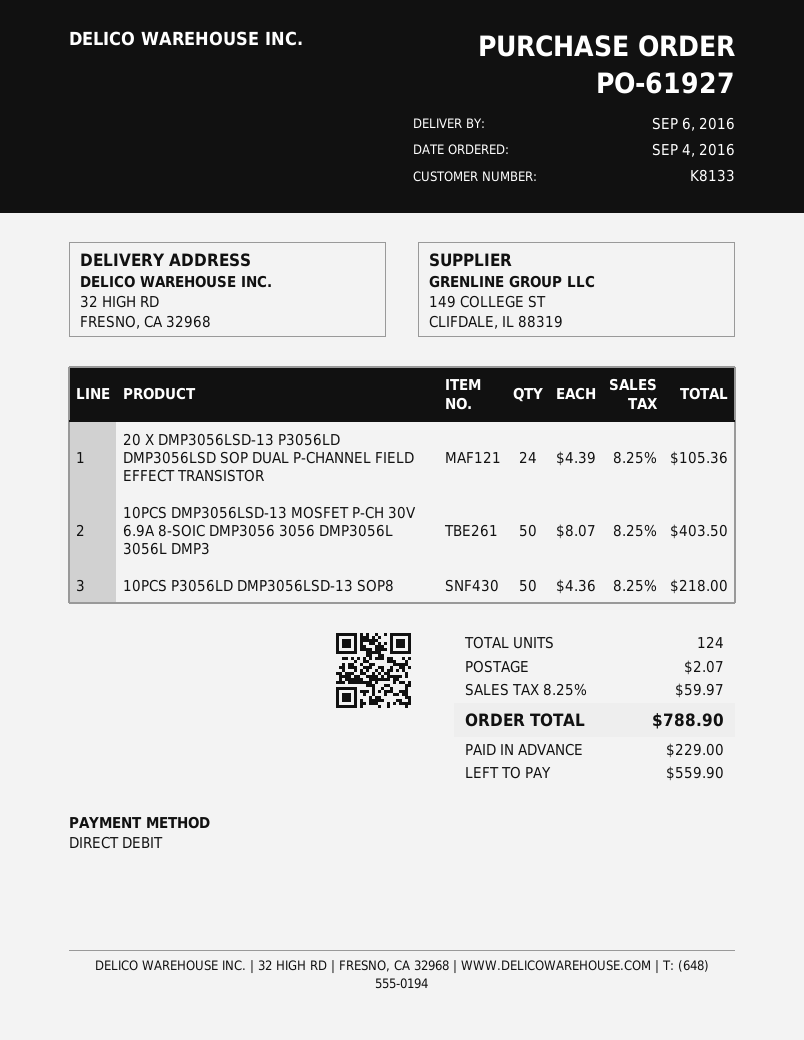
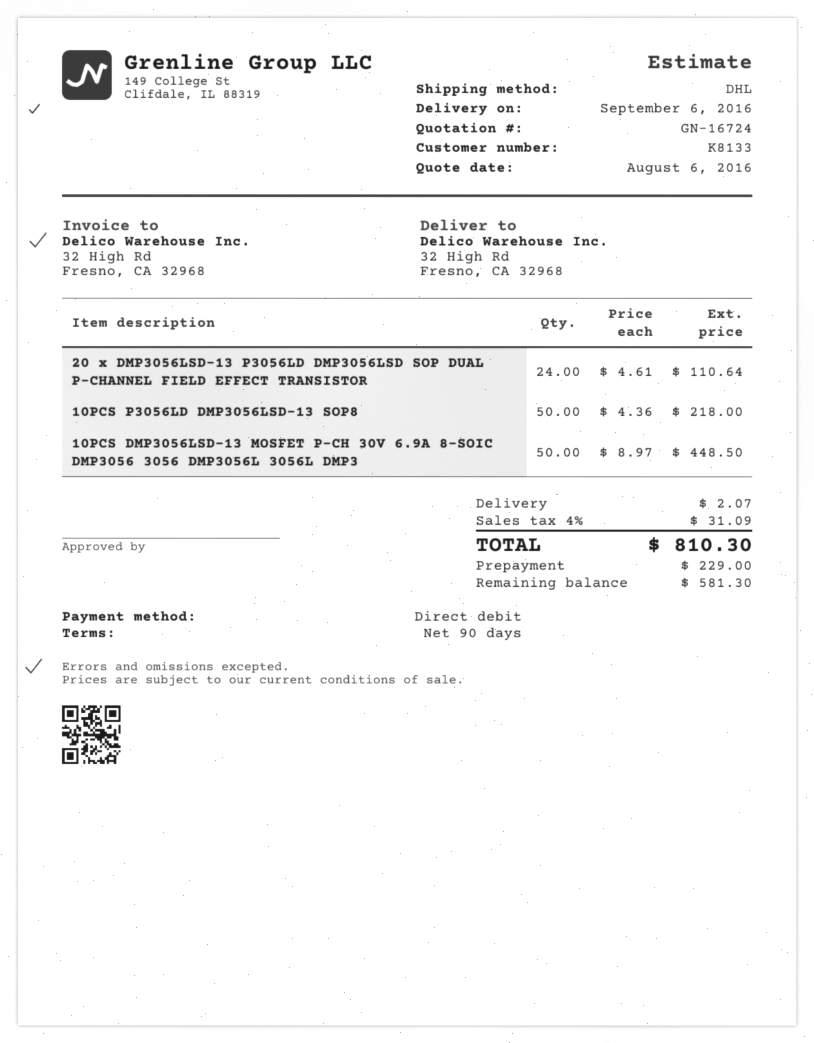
20 X DMP3056LSD-13 P3056LD DMP3056LSD SOP DUAL P-CHANNEL FIELD EFFECT TRANSISTOR: 24 x 4.39 = 105.36 -> 24 x 4.61 = 110.64
10PCS DMP3056LSD-13 MOSFET P-CH 30V 6.9A 8-SOIC DMP3056 3056 DMP3056L 3056L DMP3: 50 x 8.07 = 403.50 -> 50 x 8.97 = 448.50
tax: 8.25% = 59.97 -> 4% = 31.09
total: 788.90 -> 810.30
balance: 559.90 -> 581.30

